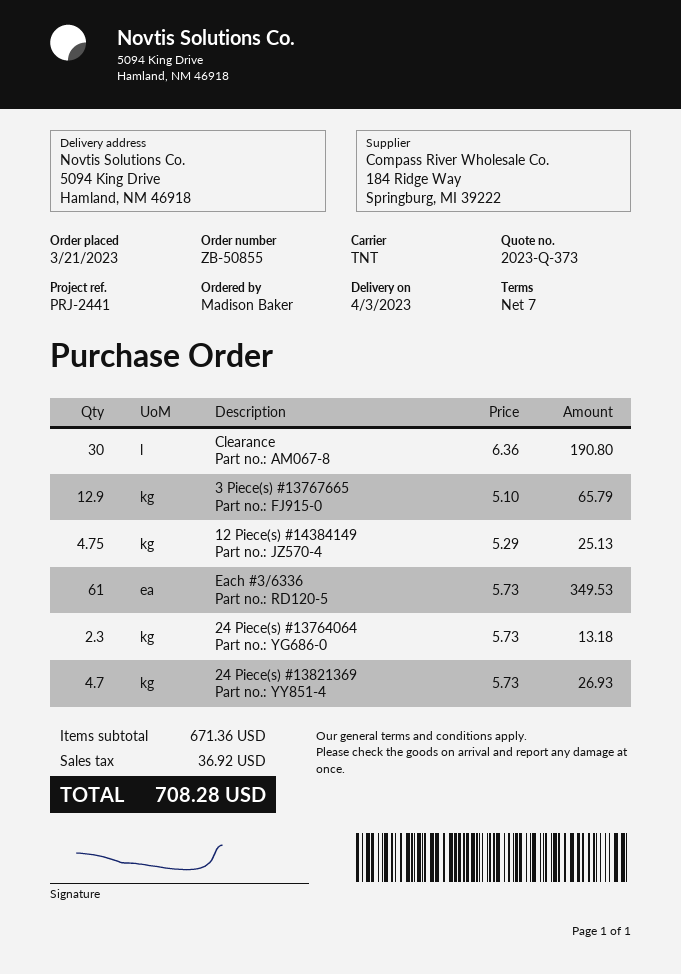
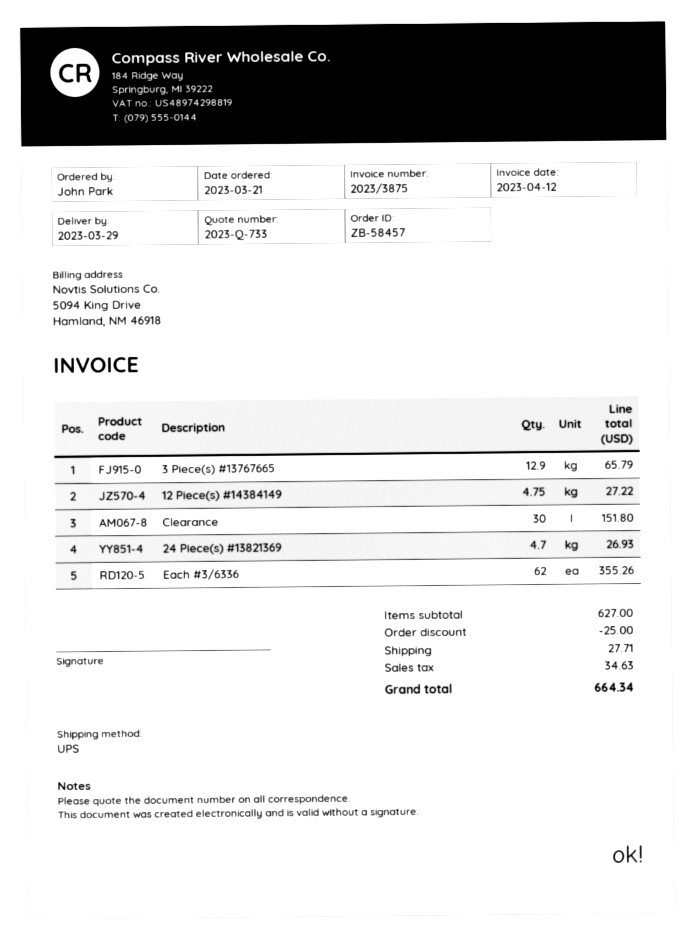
quote number: 2023-Q-373 -> 2023-Q-733
order number: ZB-50855 -> ZB-58457
delivery date: 2023-04-03 -> 2023-03-29
ordered by: Madison Baker -> John Park
shipping method: TNT -> UPS
Clearance: 30 for 190.80 -> 30 for 151.80
12 Piece(s) #14384149: 4.75 for 25.13 -> 4.75 for 27.22
Each #3/6336: 61 for 349.53 -> 62 for 355.26
24 Piece(s) #13764064: 2.3 for 13.18 -> none
subtotal: 671.36 -> 627.00
discount: none -> 25.00
shipping: none -> 27.71
tax: 36.92 -> 34.63
total: 708.28 -> 664.34

